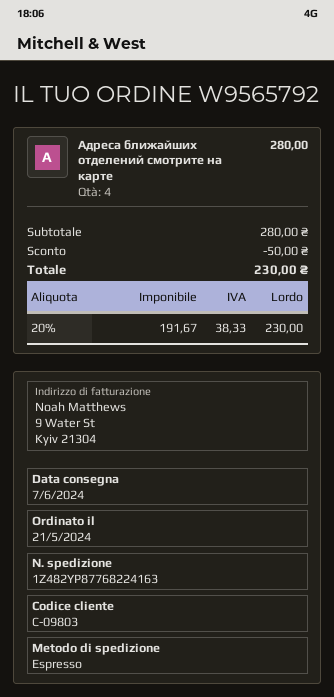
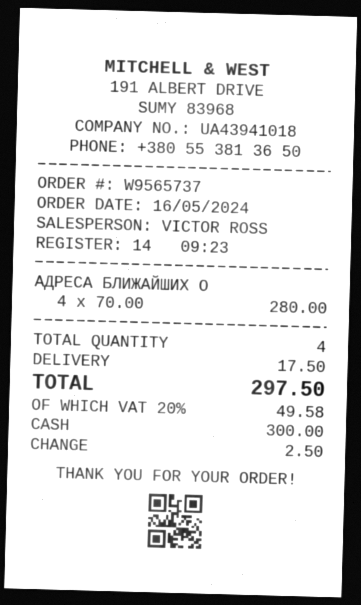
order number: W9565792 -> W9565737
order date: 2024-05-21 -> 2024-05-16
discount: 50.00 -> none
shipping: none -> 17.50
tax: 20% = 38.33 -> 20% = 49.58
total: 230.00 -> 297.50

